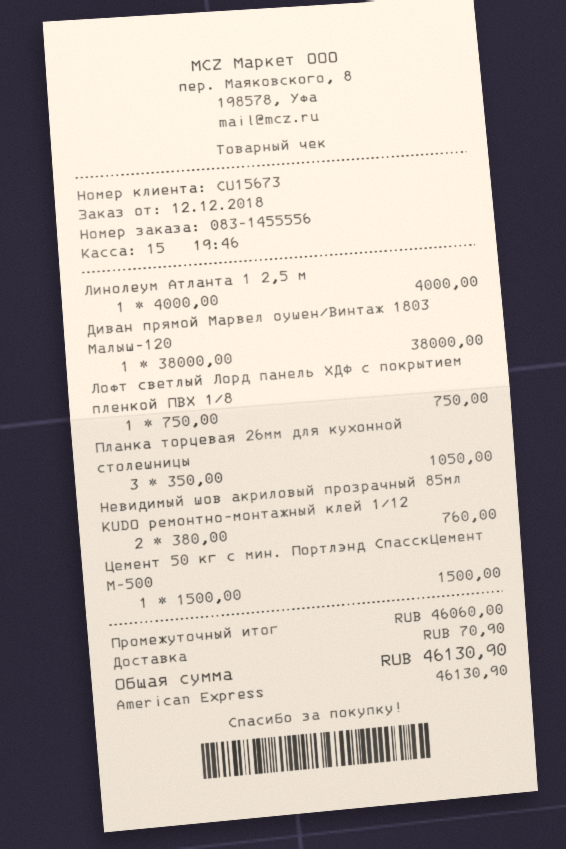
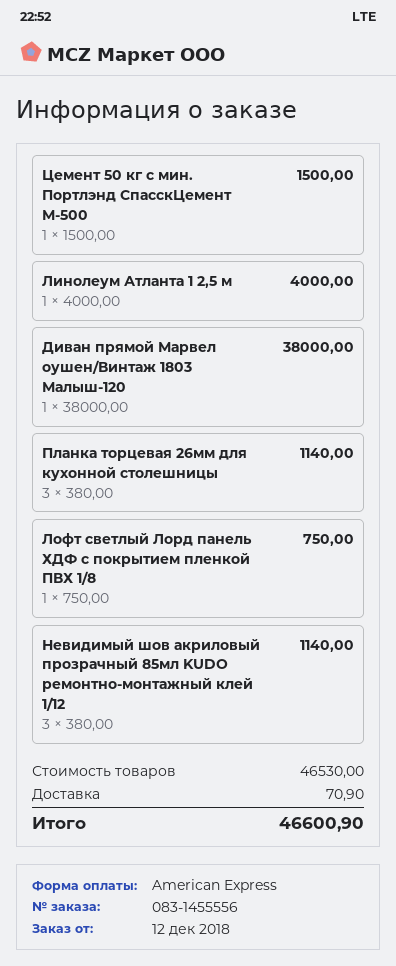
Планка торцевая 26мм для кухонной столешницы: 3 x 350.00 = 1050.00 -> 3 x 380.00 = 1140.00
Невидимый шов акриловый прозрачный 85мл KUDO ремонтно-монтажный клей 1/12: 2 x 380.00 = 760.00 -> 3 x 380.00 = 1140.00
subtotal: 46060.00 -> 46530.00
total: 46130.90 -> 46600.90

